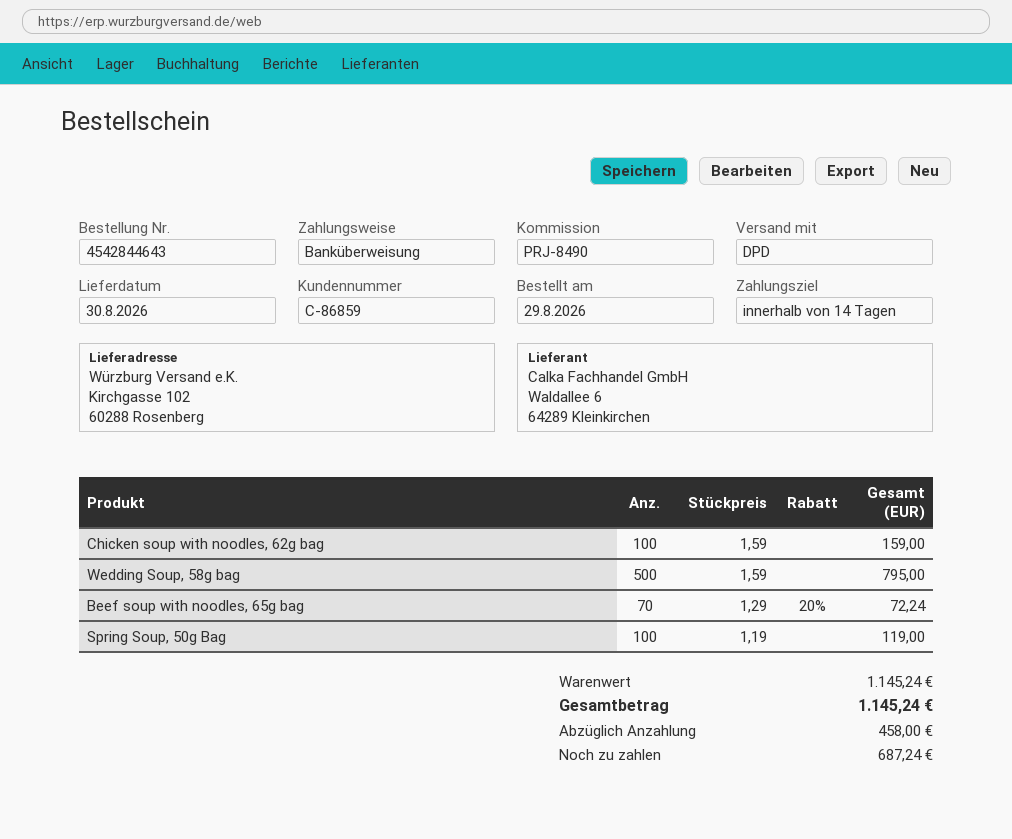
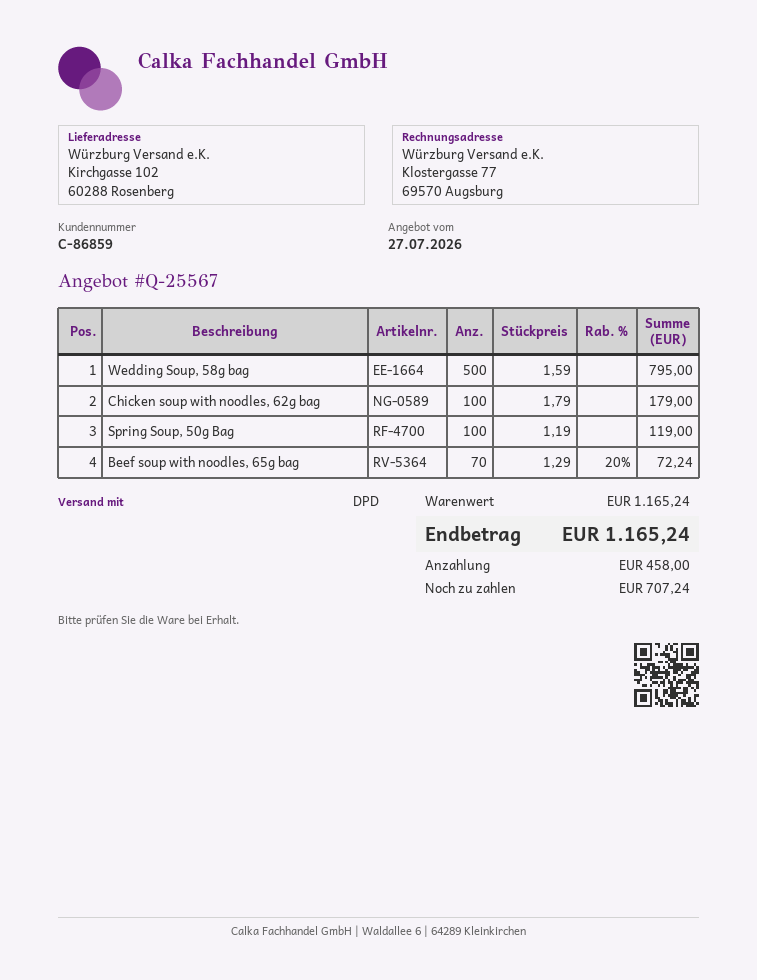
Chicken soup with noodles, 62g bag: 100 x 1.59 = 159.00 -> 100 x 1.79 = 179.00
subtotal: 1145.24 -> 1165.24
total: 1145.24 -> 1165.24
balance: 687.24 -> 707.24

